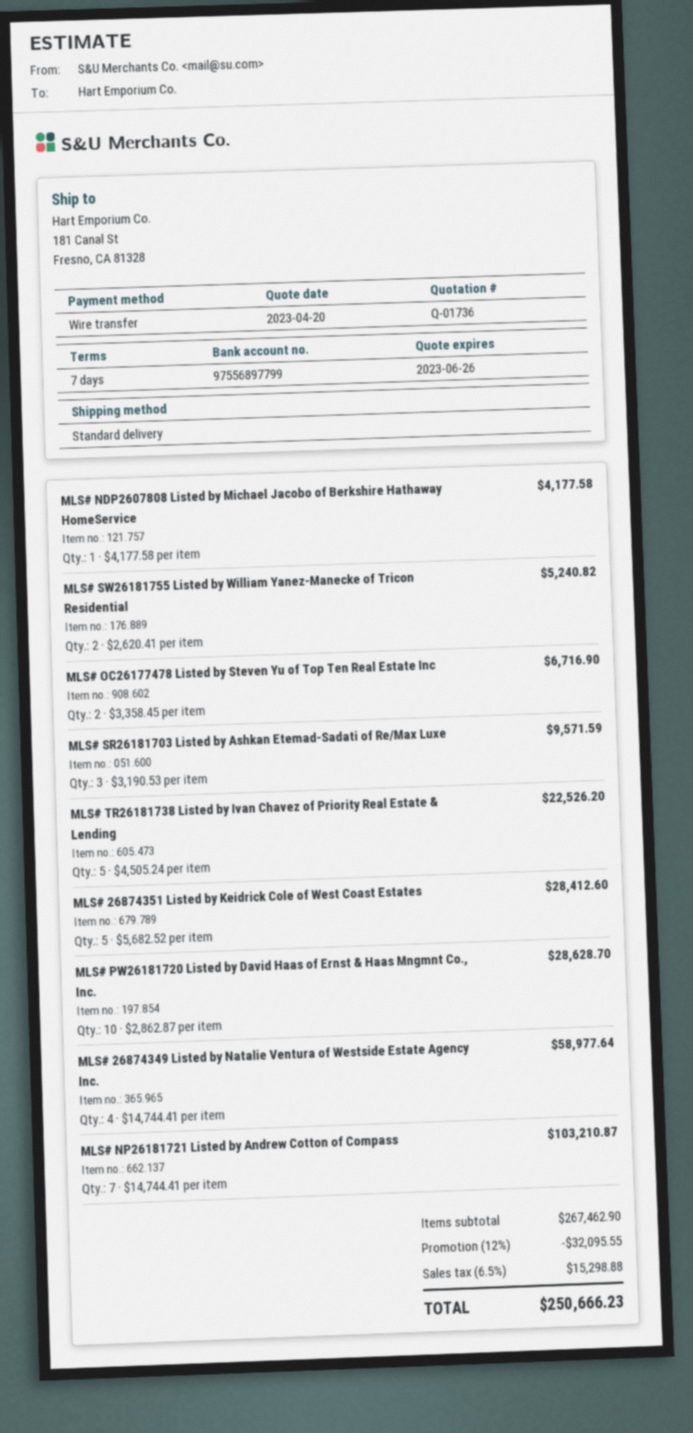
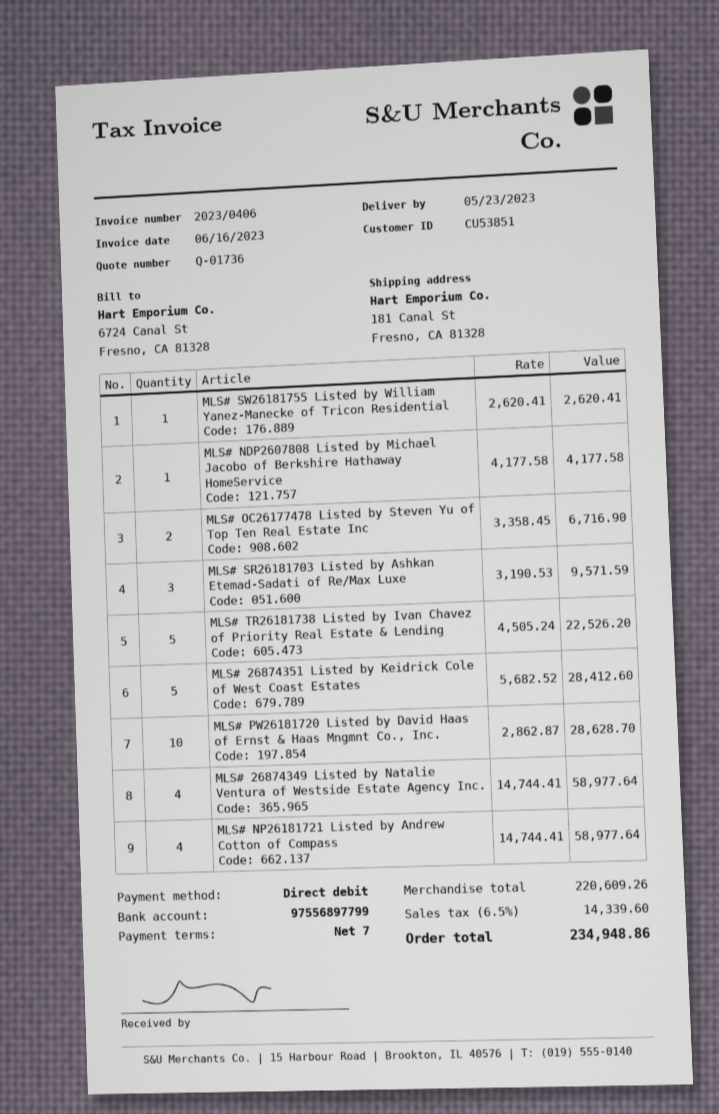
payment method: bank transfer -> direct debit
MLS# SW26181755 Listed by William Yanez-Manecke of Tricon Residential: 2 x 2620.41 = 5240.82 -> 1 x 2620.41 = 2620.41
MLS# NP26181721 Listed by Andrew Cotton of Compass: 7 x 14744.41 = 103210.87 -> 4 x 14744.41 = 58977.64
subtotal: 267462.90 -> 220609.26
discount: 12% = 32095.55 -> none
tax: 6.5% = 15298.88 -> 6.5% = 14339.60
total: 250666.23 -> 234948.86

